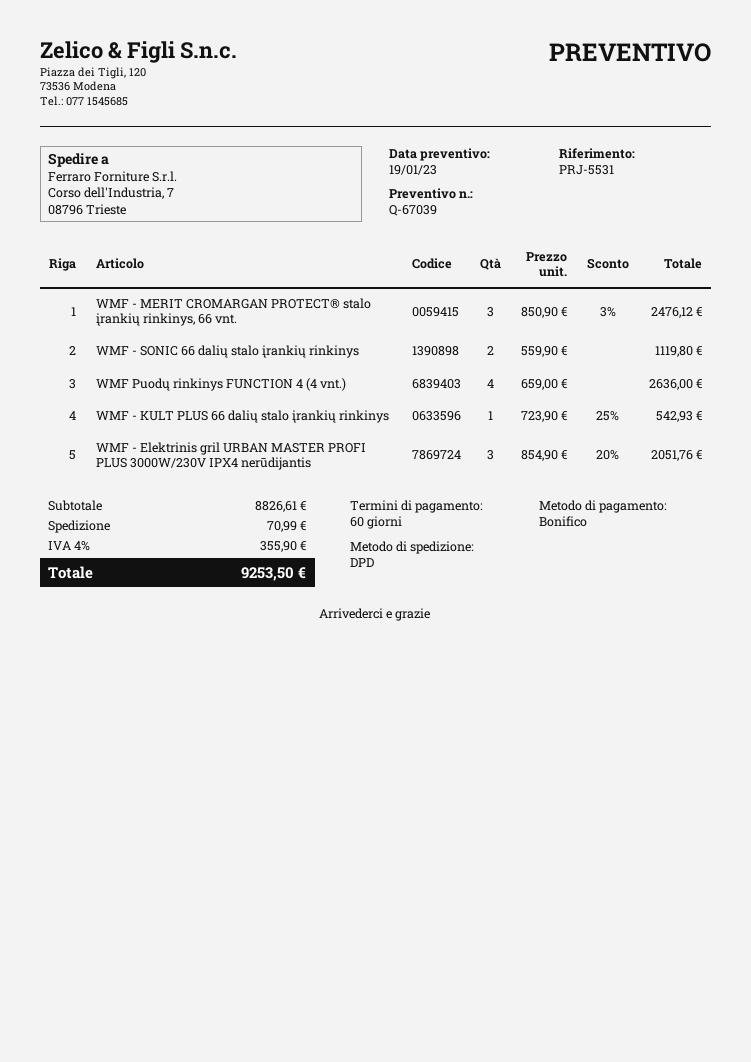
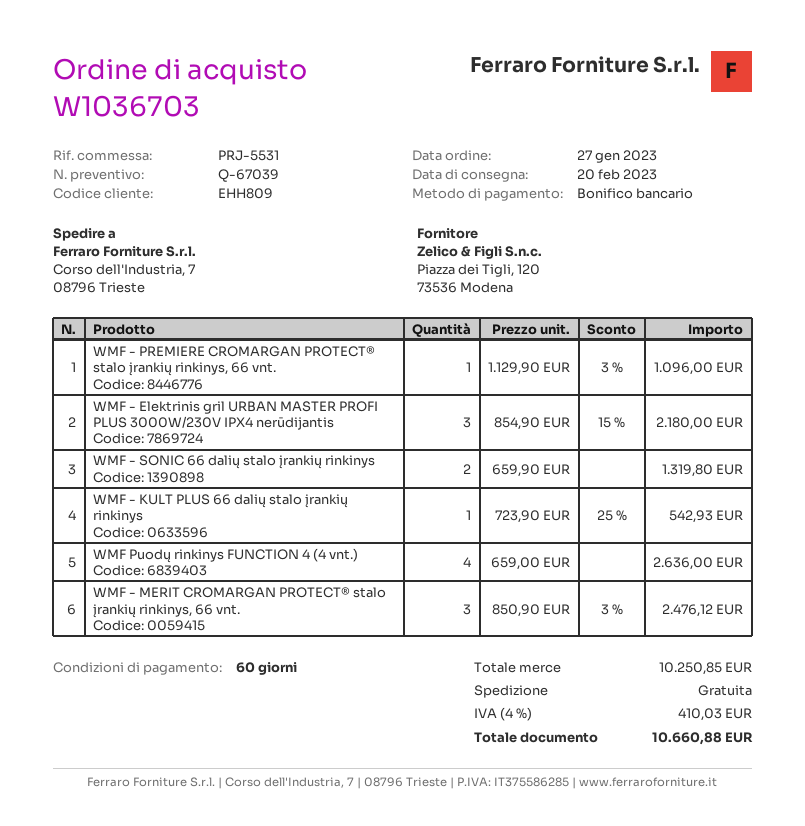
WMF - SONIC 66 dalių stalo įrankių rinkinys: 2 x 559.90 = 1119.80 -> 2 x 659.90 = 1319.80
WMF - Elektrinis gril URBAN MASTER PROFI PLUS 3000W/230V IPX4 nerūdijantis: 3 x 854.90 - 20% = 2051.76 -> 3 x 854.90 - 15% = 2180.00
WMF - PREMIERE CROMARGAN PROTECT® stalo įrankių rinkinys, 66 vnt.: none -> 1 x 1129.90 - 3% = 1096.00
subtotal: 8826.61 -> 10250.85
shipping: 70.99 -> 0.00
tax: 4% = 355.90 -> 4% = 410.03
total: 9253.50 -> 10660.88

